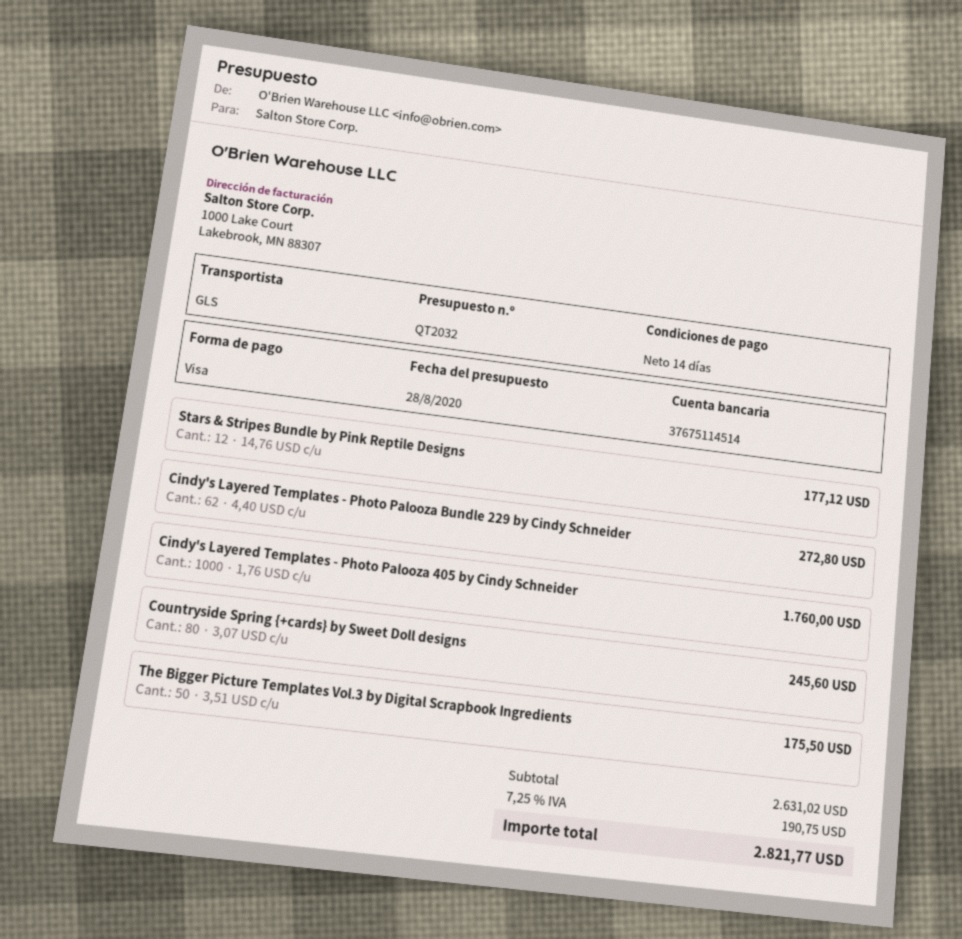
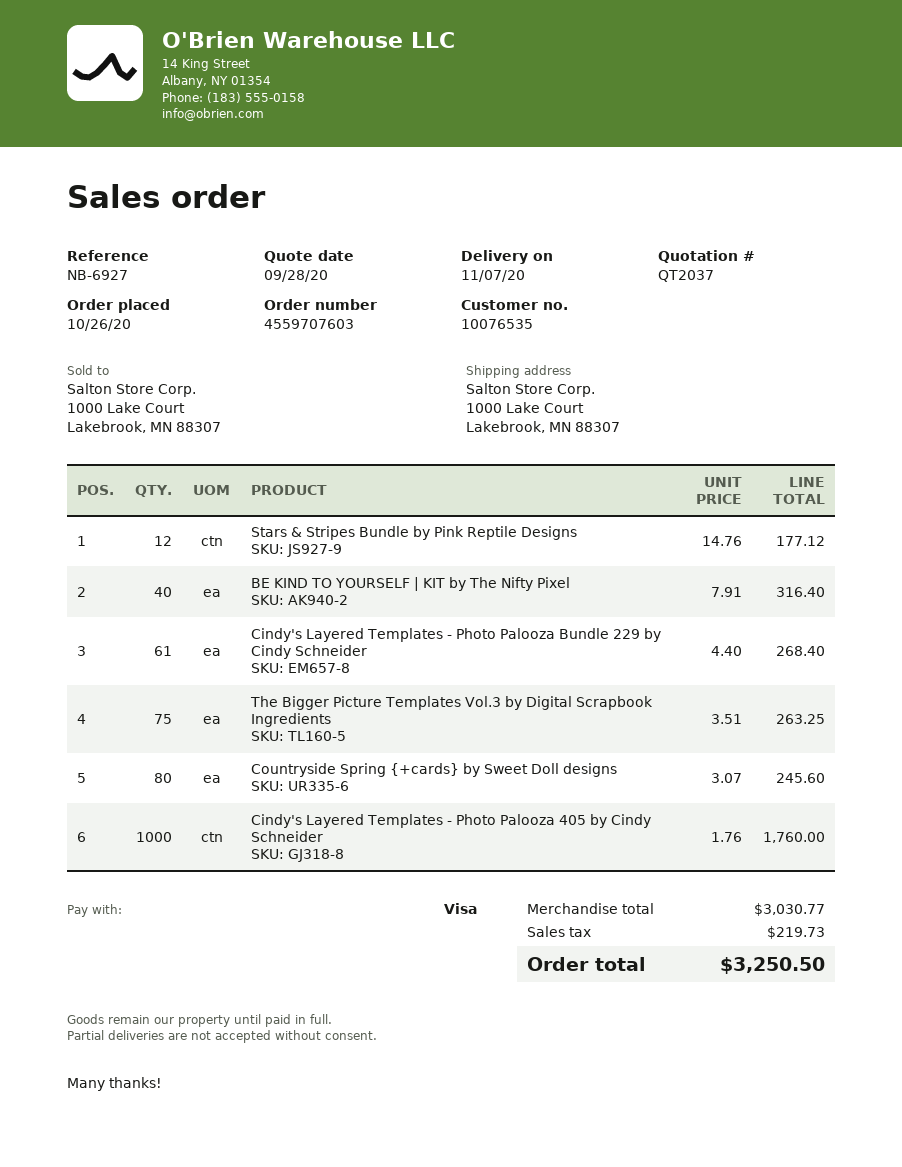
quote number: QT2032 -> QT2037
quote date: 2020-08-28 -> 2020-09-28
Cindy's Layered Templates - Photo Palooza Bundle 229 by Cindy Schneider: 62 x 4.40 = 272.80 -> 61 x 4.40 = 268.40
The Bigger Picture Templates Vol.3 by Digital Scrapbook Ingredients: 50 x 3.51 = 175.50 -> 75 x 3.51 = 263.25
BE KIND TO YOURSELF | KIT by The Nifty Pixel: none -> 40 x 7.91 = 316.40
subtotal: 2631.02 -> 3030.77
tax: 190.75 -> 219.73
total: 2821.77 -> 3250.50

